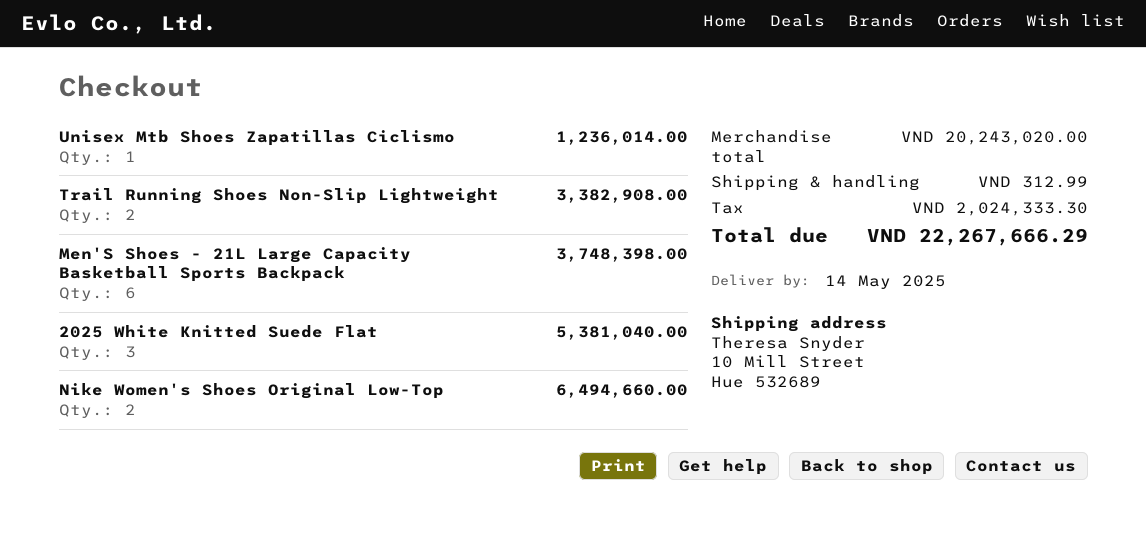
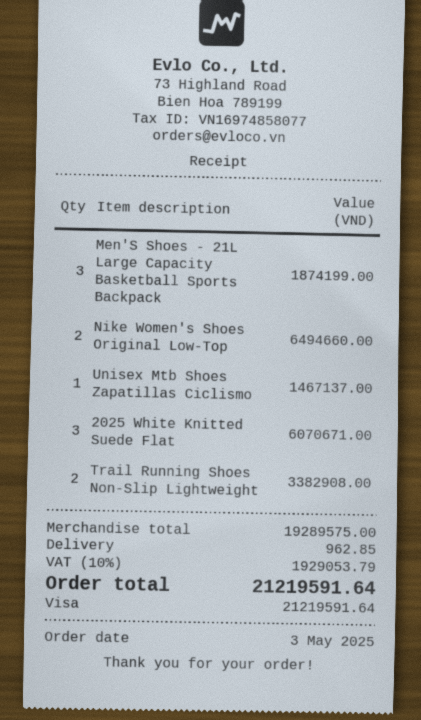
Unisex Mtb Shoes Zapatillas Ciclismo: 1 for 1236014.00 -> 1 for 1467137.00
Men'S Shoes - 21L Large Capacity Basketball Sports Backpack: 6 for 3748398.00 -> 3 for 1874199.00
2025 White Knitted Suede Flat: 3 for 5381040.00 -> 3 for 6070671.00
subtotal: 20243020.00 -> 19289575.00
shipping: 312.99 -> 962.85
tax: 2024333.30 -> 1929053.79
total: 22267666.29 -> 21219591.64

